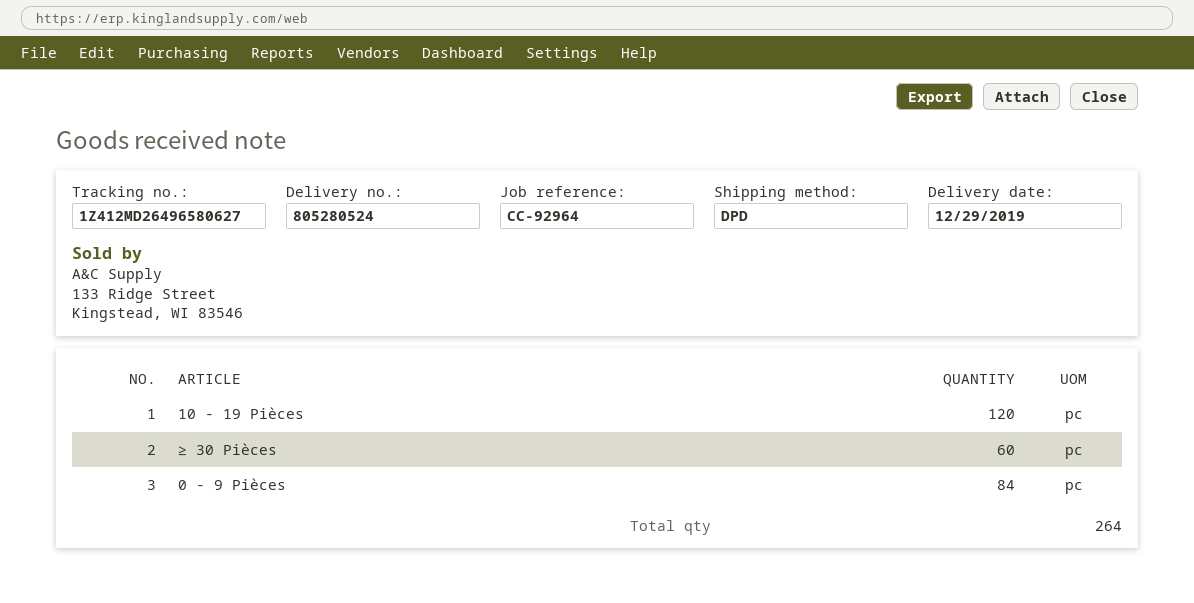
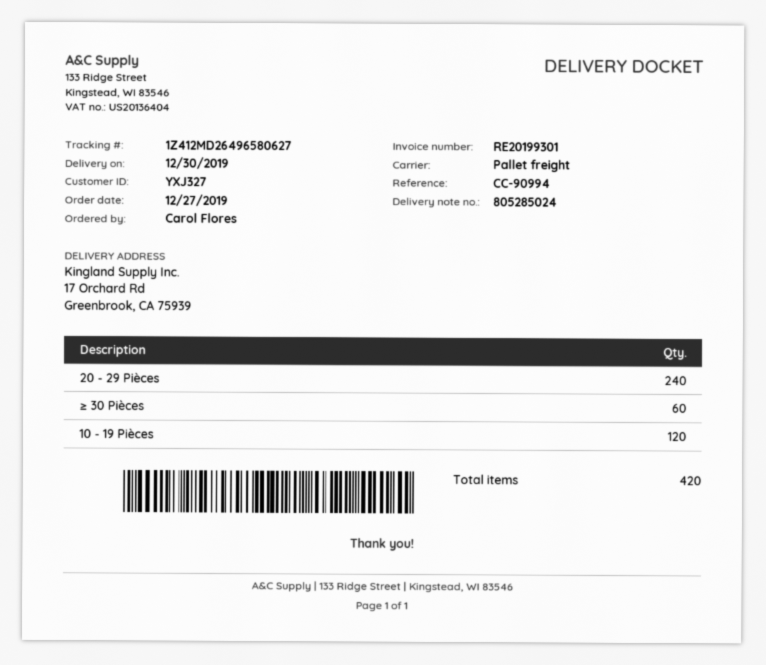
delivery note number: 805280524 -> 805285024
delivery date: 2019-12-29 -> 2019-12-30
reference: CC-92964 -> CC-90994
shipping method: DPD -> pallet freight
0 - 9 Pièces: 84 -> none
20 - 29 Pièces: none -> 240
total quantity: 264 -> 420

